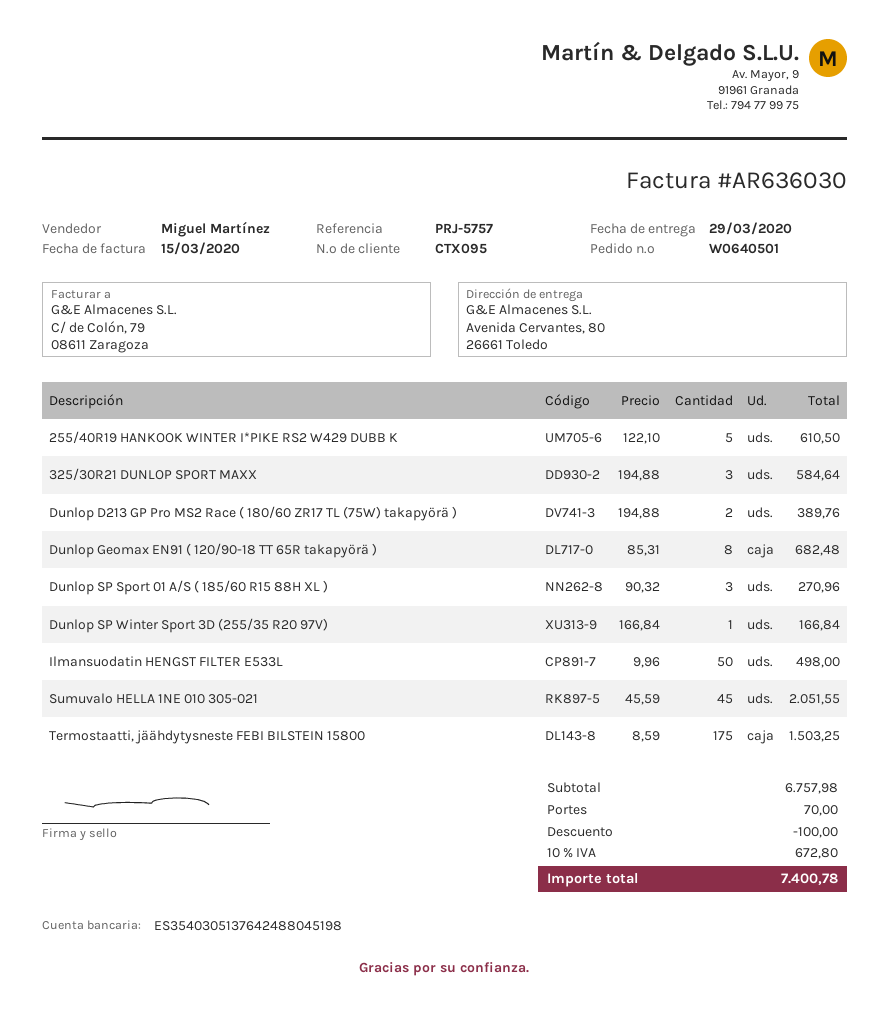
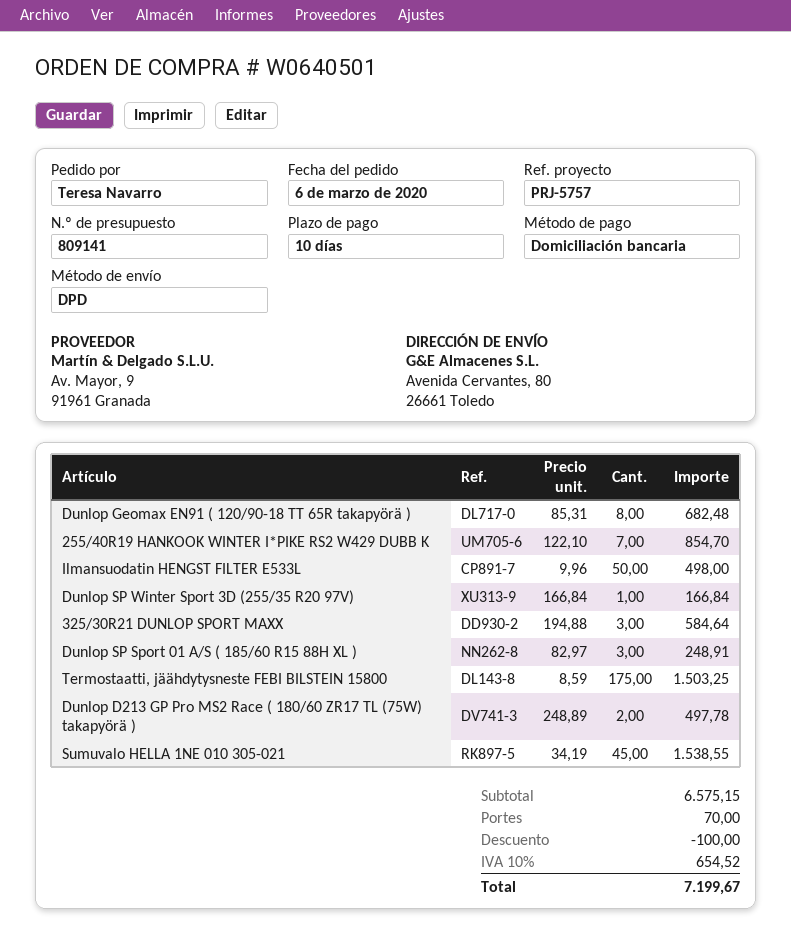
255/40R19 HANKOOK WINTER I*PIKE RS2 W429 DUBB K: 5 x 122.10 = 610.50 -> 7 x 122.10 = 854.70
Dunlop D213 GP Pro MS2 Race ( 180/60 ZR17 TL (75W) takapyörä ): 2 x 194.88 = 389.76 -> 2 x 248.89 = 497.78
Dunlop SP Sport 01 A/S ( 185/60 R15 88H XL ): 3 x 90.32 = 270.96 -> 3 x 82.97 = 248.91
Sumuvalo HELLA 1NE 010 305-021: 45 x 45.59 = 2051.55 -> 45 x 34.19 = 1538.55
subtotal: 6757.98 -> 6575.15
tax: 10% = 672.80 -> 10% = 654.52
total: 7400.78 -> 7199.67

